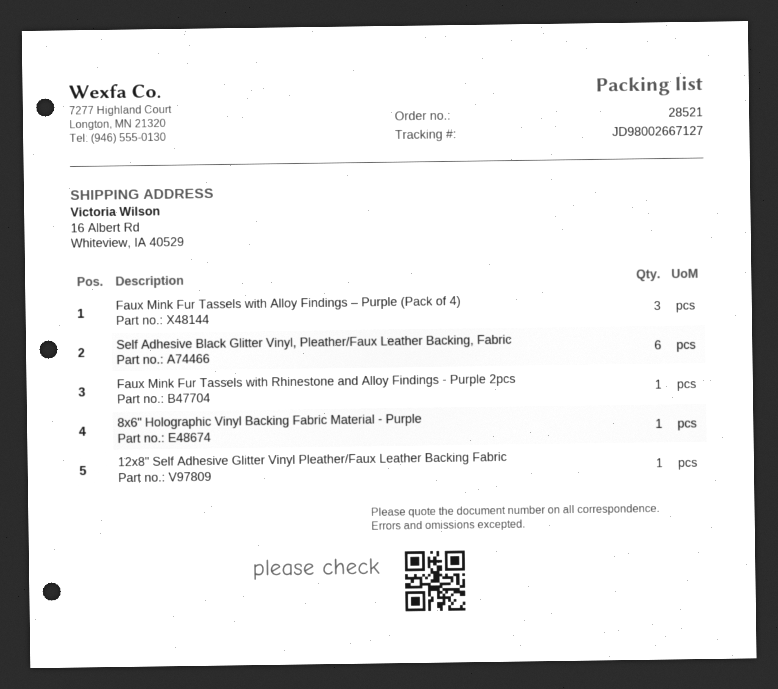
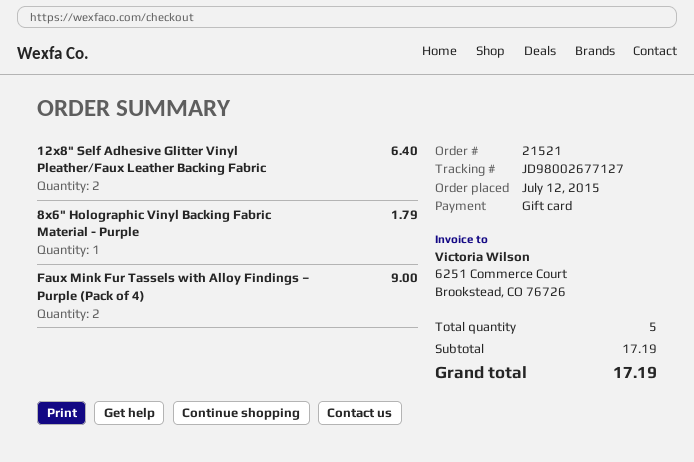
order number: 28521 -> 21521
tracking number: JD98002667127 -> JD98002677127
Faux Mink Fur Tassels with Alloy Findings – Purple (Pack of 4): 3 -> 2
Self Adhesive Black Glitter Vinyl, Pleather/Faux Leather Backing, Fabric: 6 -> none
Faux Mink Fur Tassels with Rhinestone and Alloy Findings - Purple 2pcs: 1 -> none
12x8" Self Adhesive Glitter Vinyl Pleather/Faux Leather Backing Fabric: 1 -> 2

